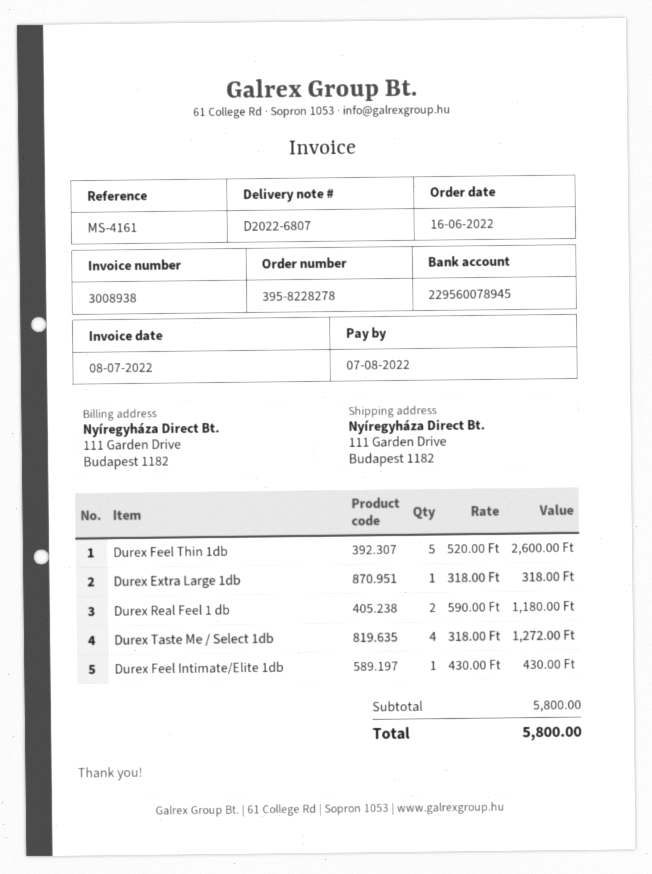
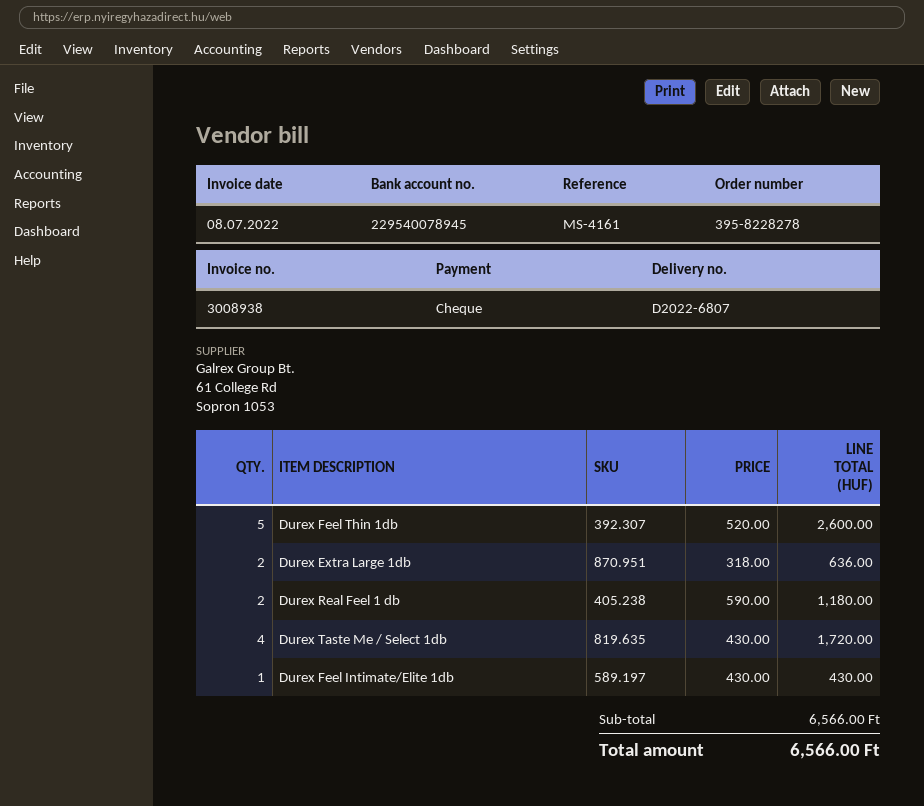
bank account: 229560078945 -> 229540078945
Durex Extra Large 1db: 1 x 318.00 = 318.00 -> 2 x 318.00 = 636.00
Durex Taste Me / Select 1db: 4 x 318.00 = 1272.00 -> 4 x 430.00 = 1720.00
subtotal: 5800.00 -> 6566.00
total: 5800.00 -> 6566.00

